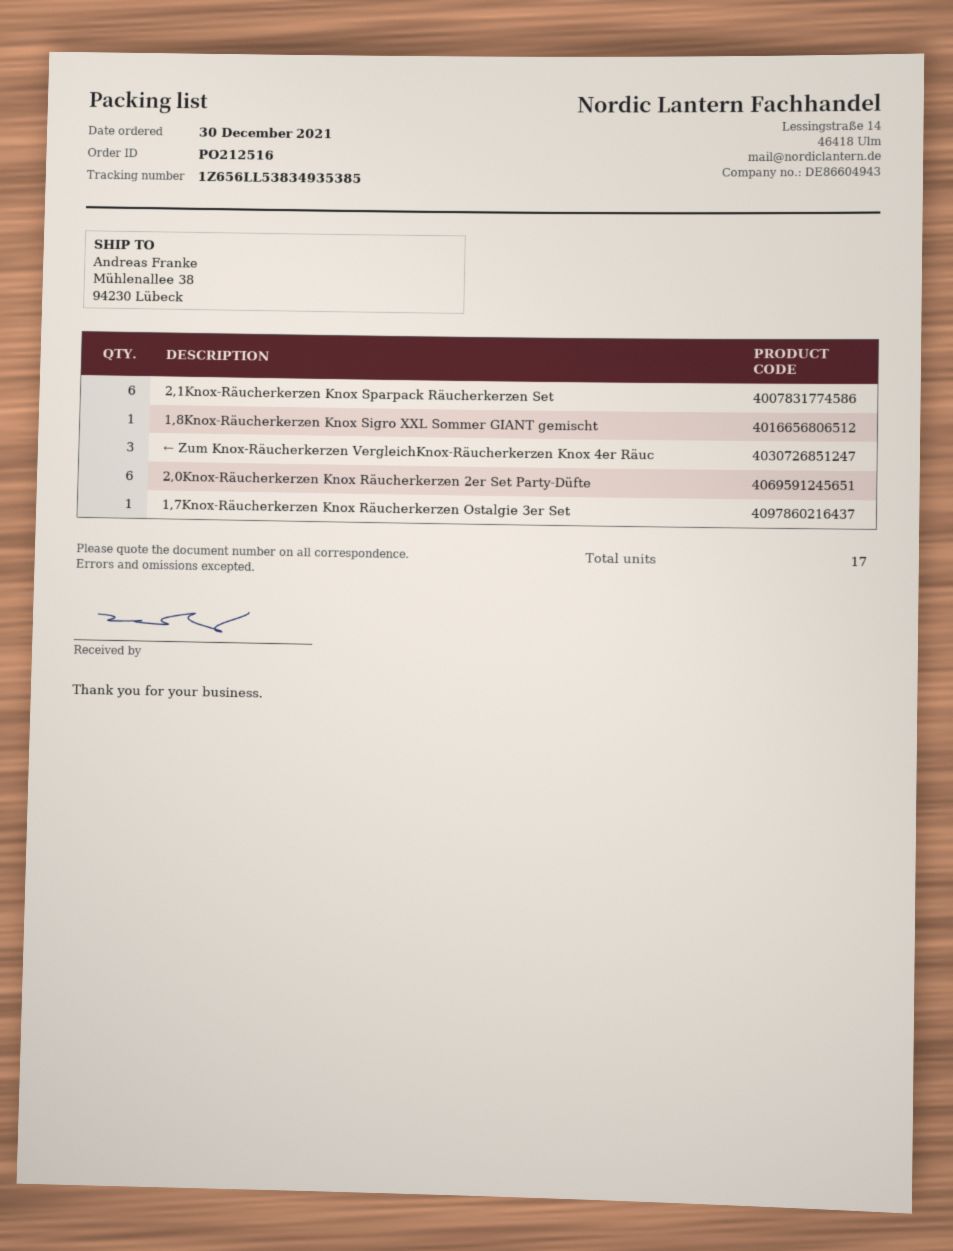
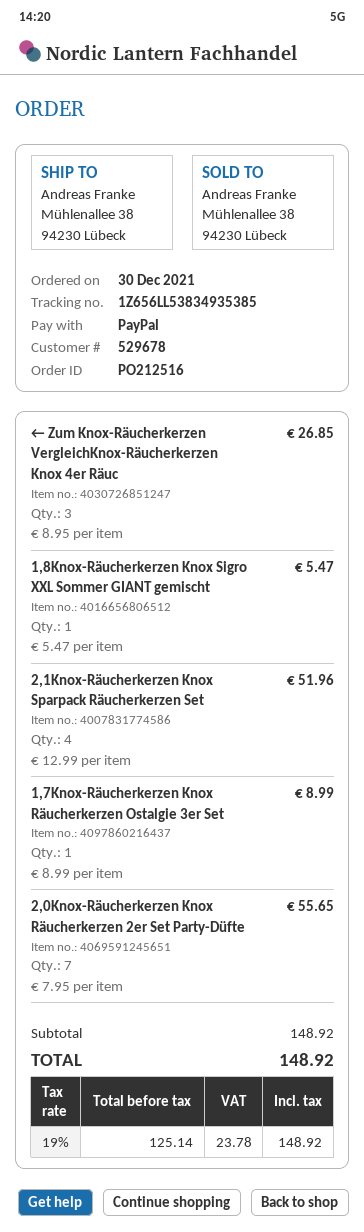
2,1Knox-Räucherkerzen Knox Sparpack Räucherkerzen Set: 6 -> 4
2,0Knox-Räucherkerzen Knox Räucherkerzen 2er Set Party-Düfte: 6 -> 7

